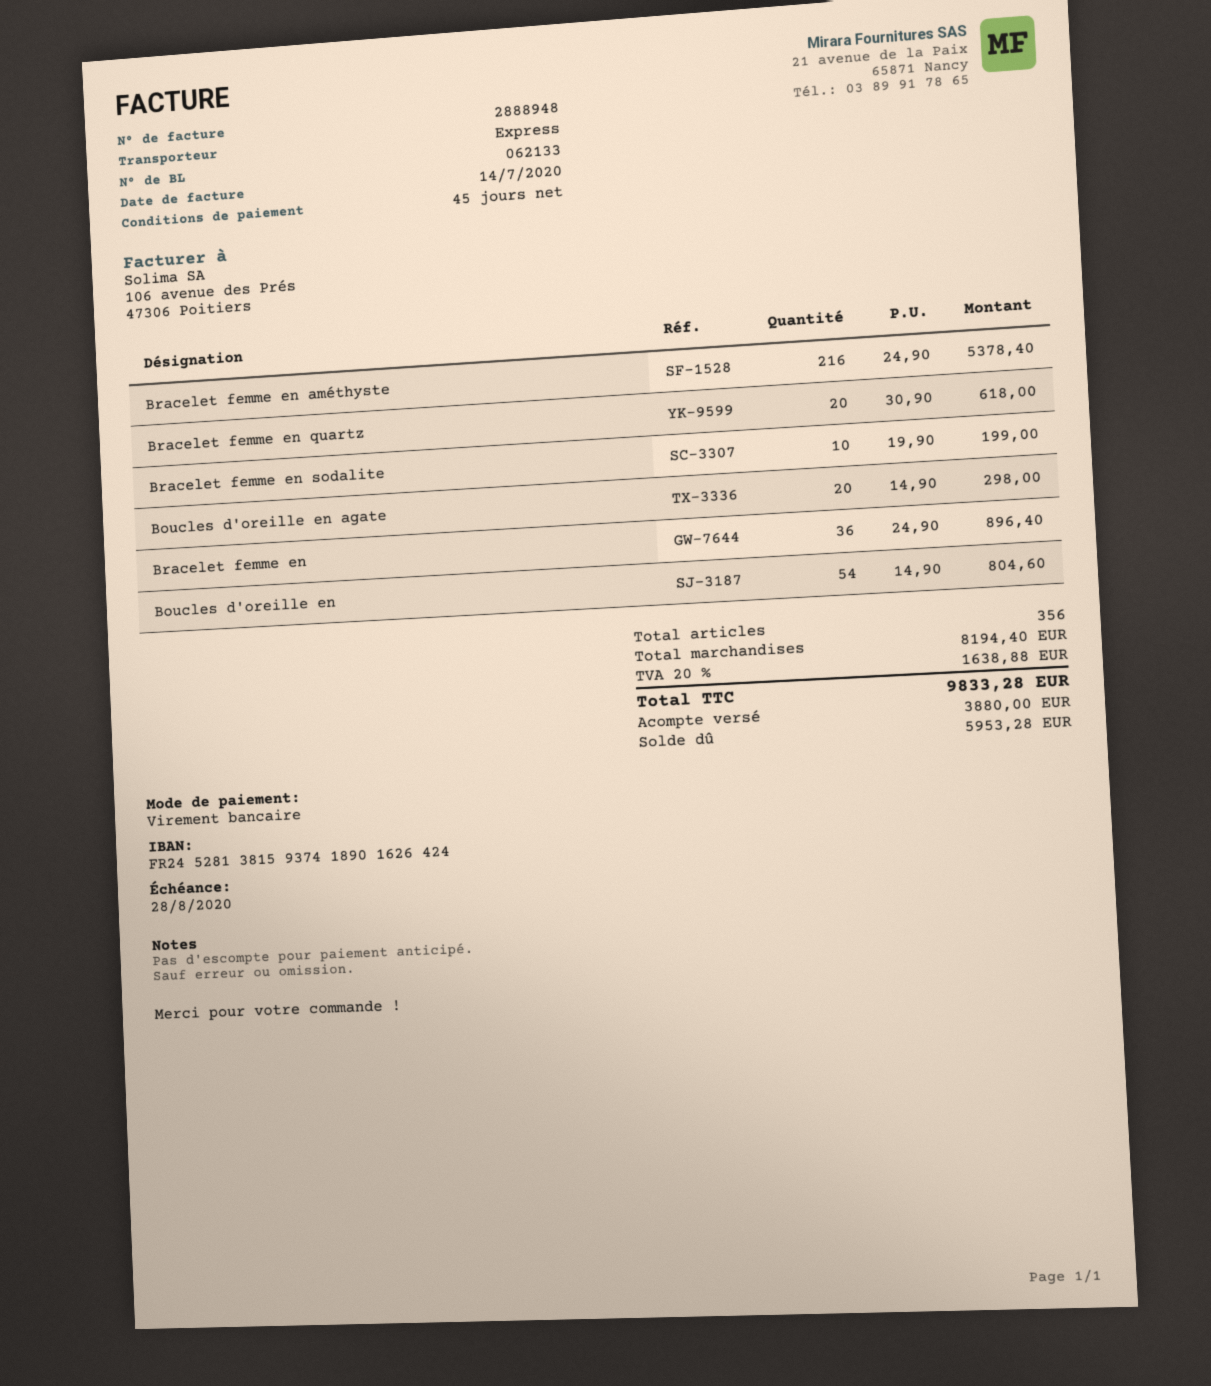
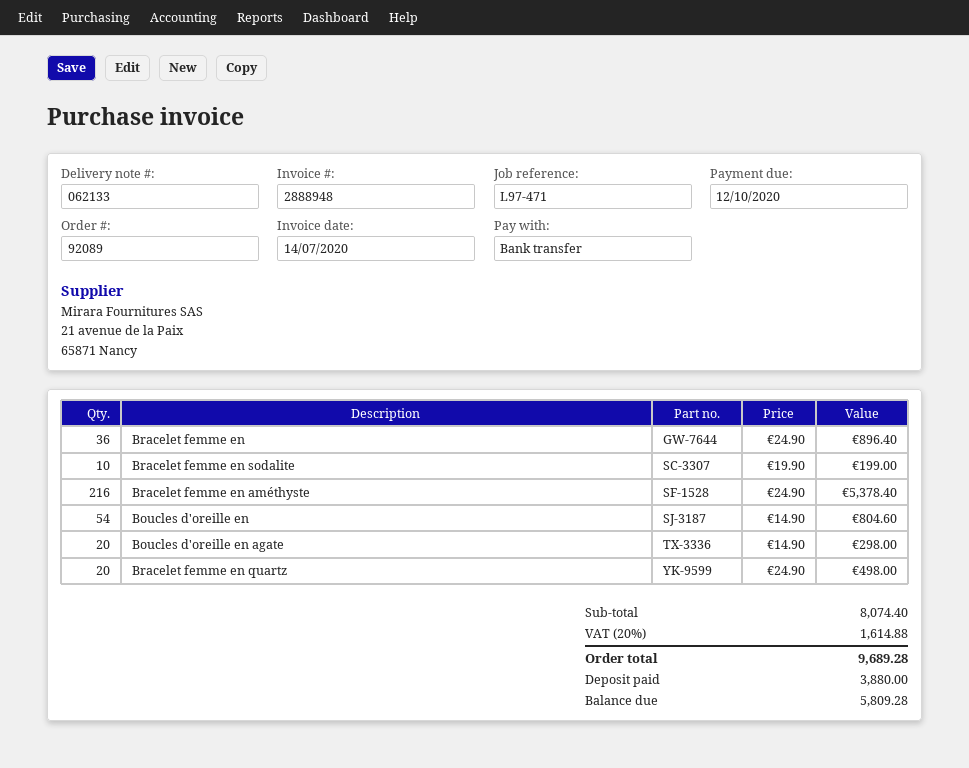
due date: 2020-08-28 -> 2020-10-12
Bracelet femme en quartz: 20 x 30.90 = 618.00 -> 20 x 24.90 = 498.00
subtotal: 8194.40 -> 8074.40
tax: 20% = 1638.88 -> 20% = 1614.88
total: 9833.28 -> 9689.28
balance: 5953.28 -> 5809.28

